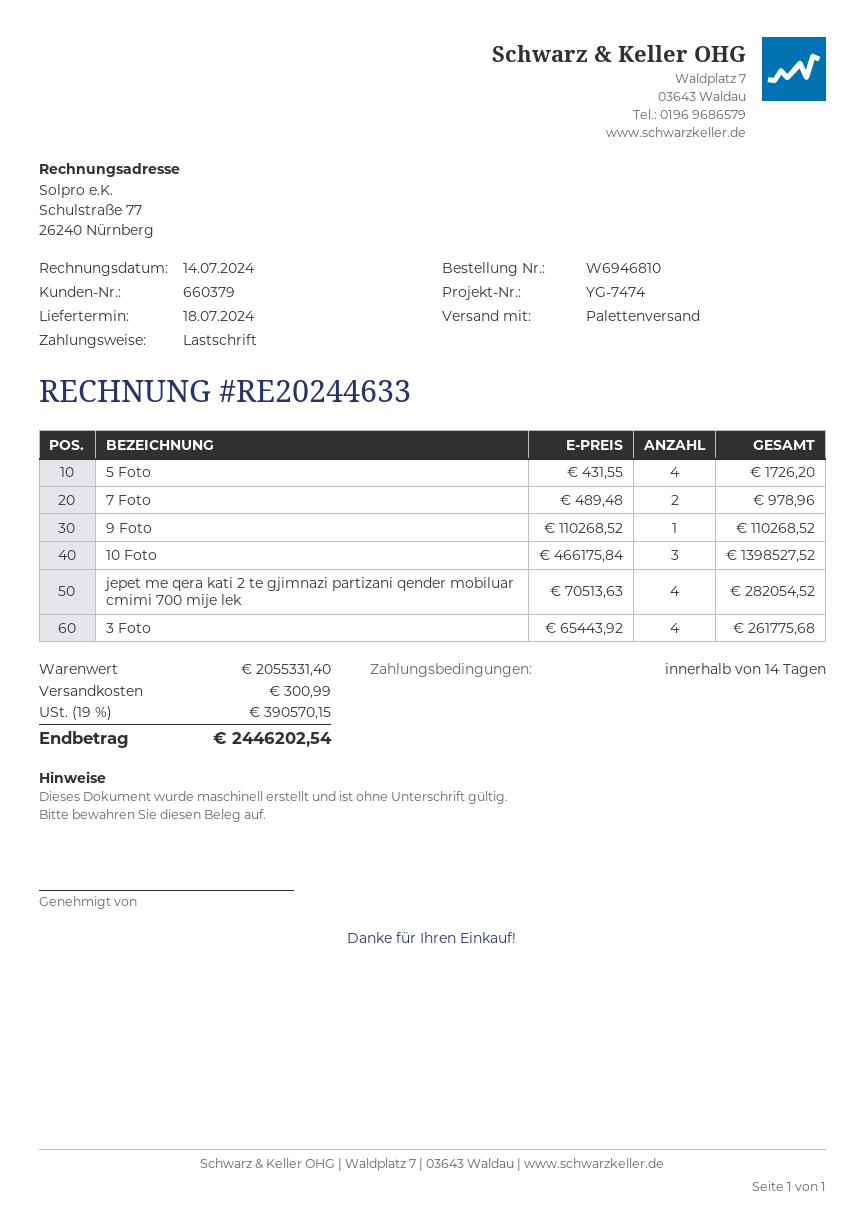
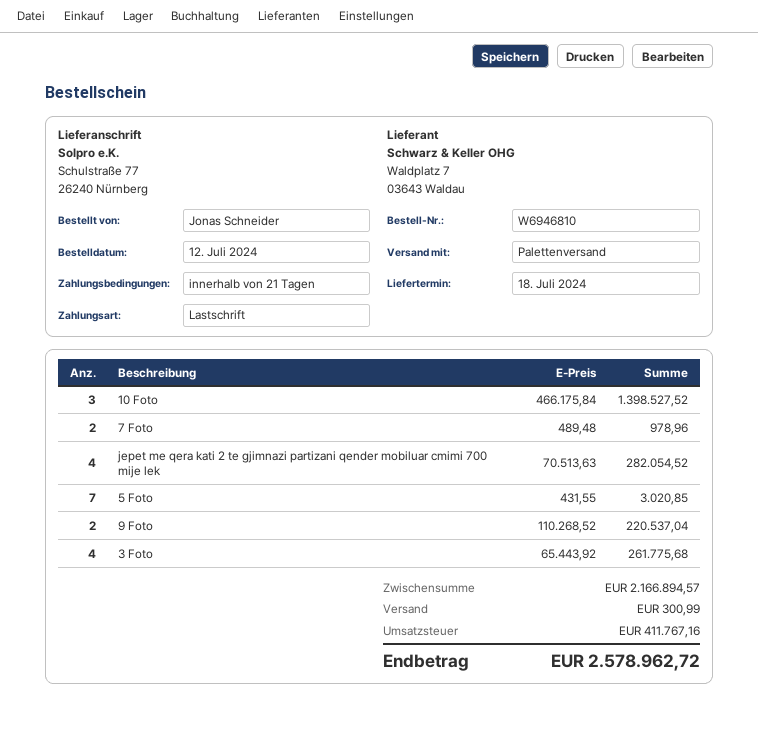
payment terms: 14 days -> 21 days
5 Foto: 4 x 431.55 = 1726.20 -> 7 x 431.55 = 3020.85
9 Foto: 1 x 110268.52 = 110268.52 -> 2 x 110268.52 = 220537.04
subtotal: 2055331.40 -> 2166894.57
tax: 390570.15 -> 411767.16
total: 2446202.54 -> 2578962.72

